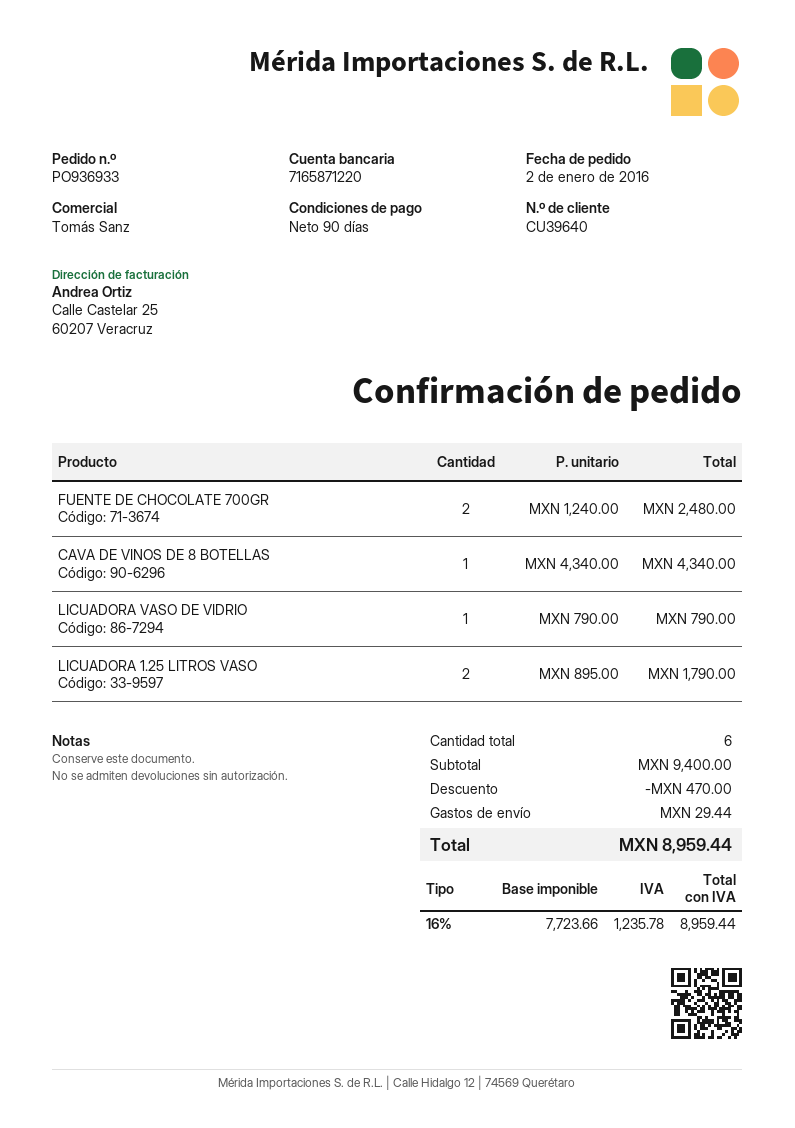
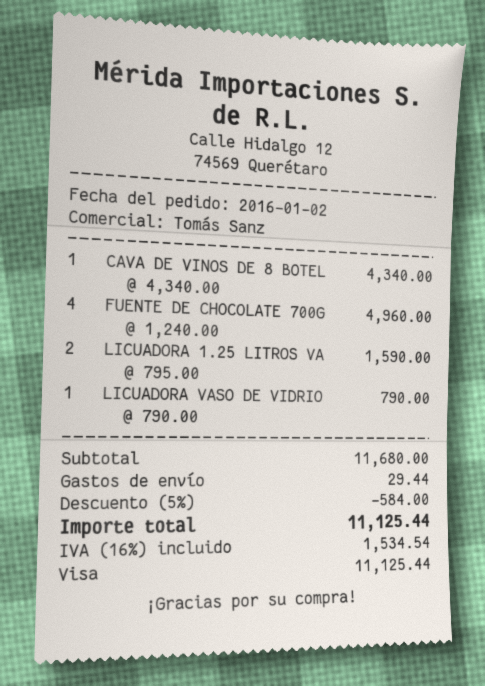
FUENTE DE CHOCOLATE 700GR: 2 x 1240.00 = 2480.00 -> 4 x 1240.00 = 4960.00
LICUADORA 1.25 LITROS VASO: 2 x 895.00 = 1790.00 -> 2 x 795.00 = 1590.00
subtotal: 9400.00 -> 11680.00
discount: 470.00 -> 584.00
tax: 16% = 1235.78 -> 16% = 1534.54
total: 8959.44 -> 11125.44

